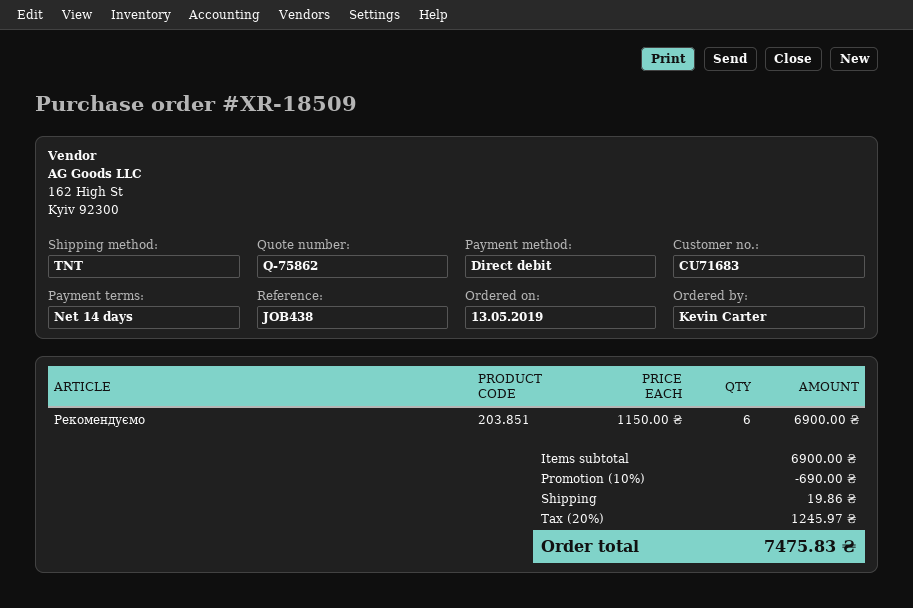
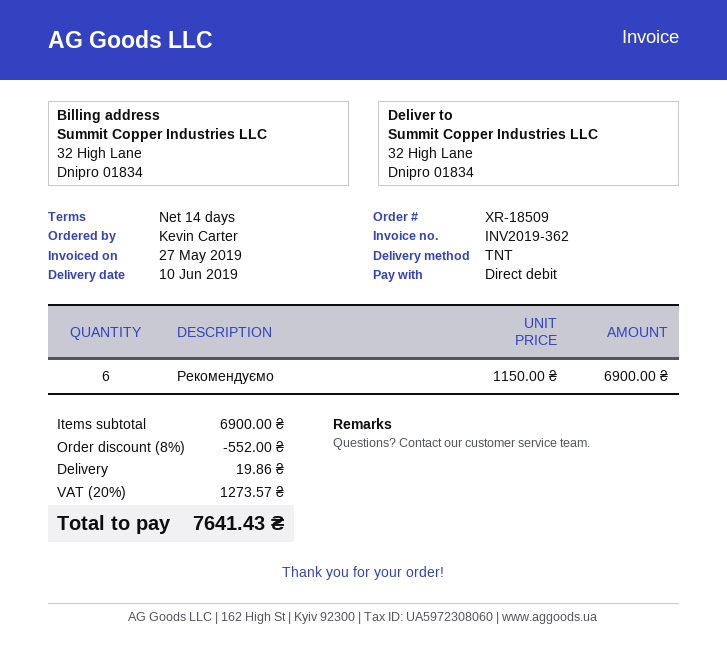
discount: 10% = 690.00 -> 8% = 552.00
tax: 20% = 1245.97 -> 20% = 1273.57
total: 7475.83 -> 7641.43

